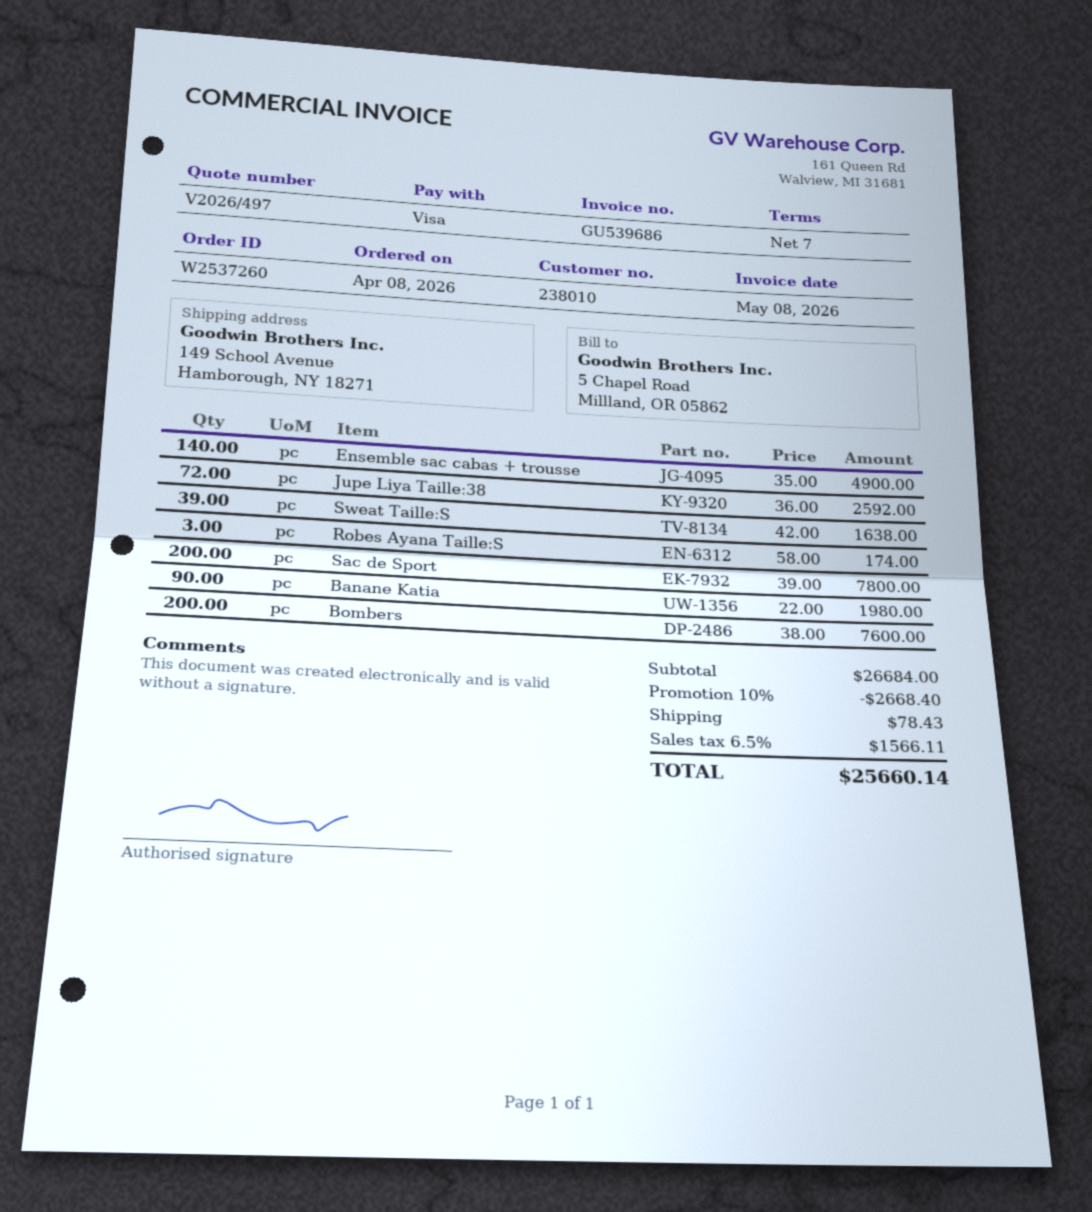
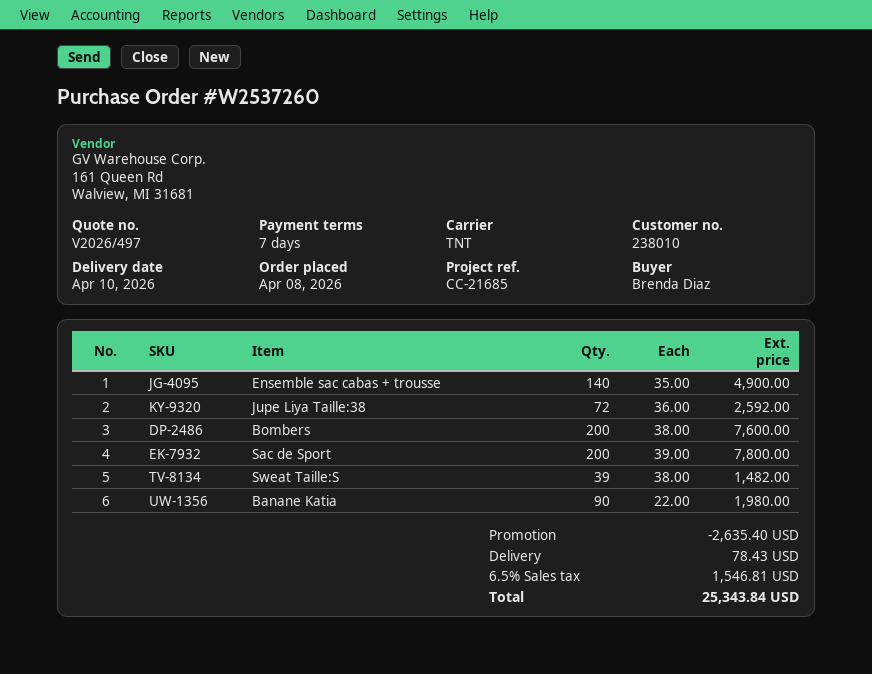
Sweat Taille:S: 39 x 42.00 = 1638.00 -> 39 x 38.00 = 1482.00
Robes Ayana Taille:S: 3 x 58.00 = 174.00 -> none
discount: 2668.40 -> 2635.40
tax: 6.5% = 1566.11 -> 6.5% = 1546.81
total: 25660.14 -> 25343.84

